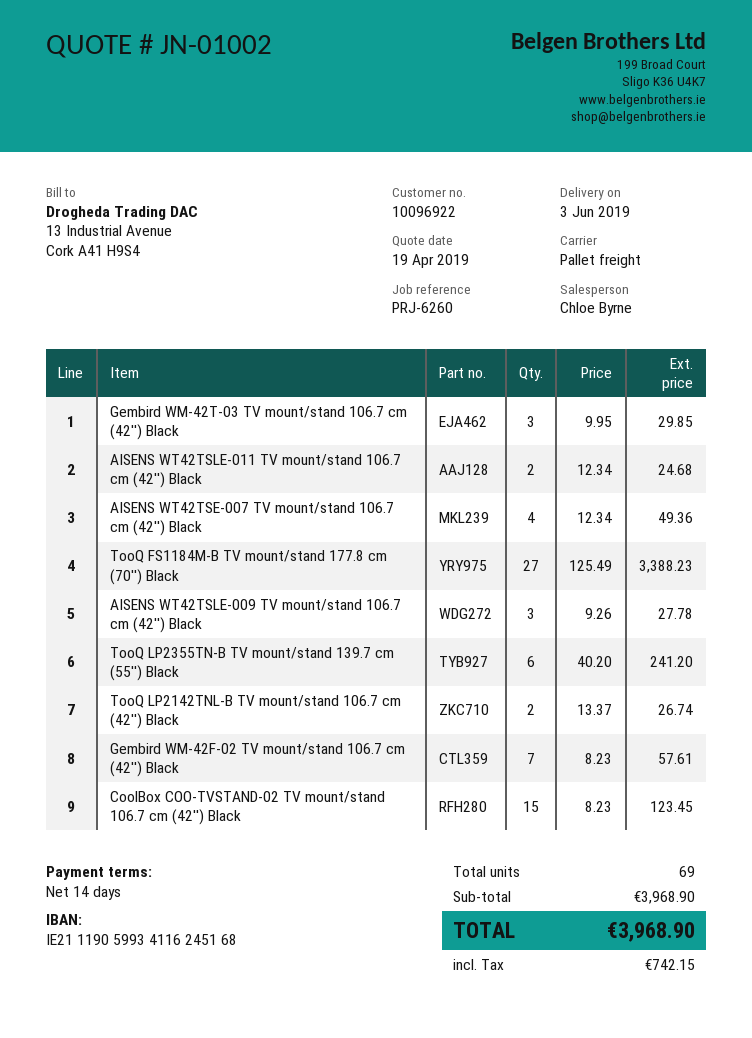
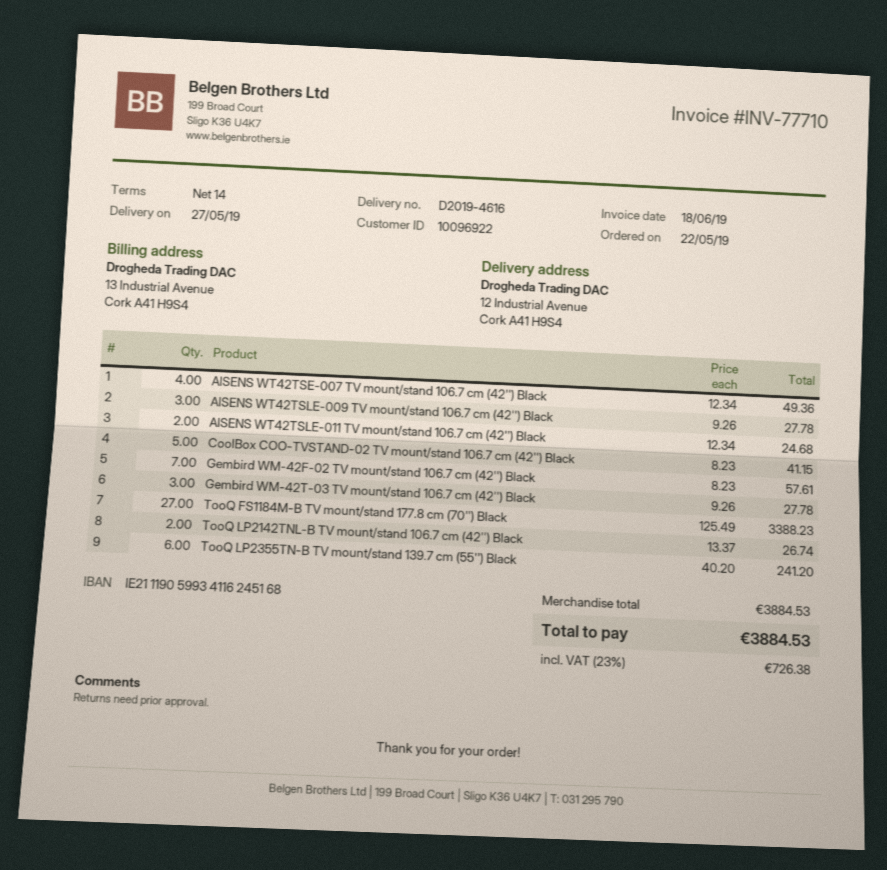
delivery date: 2019-06-03 -> 2019-05-27
Gembird WM-42T-03 TV mount/stand 106.7 cm (42'') Black: 3 x 9.95 = 29.85 -> 3 x 9.26 = 27.78
CoolBox COO-TVSTAND-02 TV mount/stand 106.7 cm (42'') Black: 15 x 8.23 = 123.45 -> 5 x 8.23 = 41.15
subtotal: 3968.90 -> 3884.53
tax: 742.15 -> 726.38
total: 3968.90 -> 3884.53

